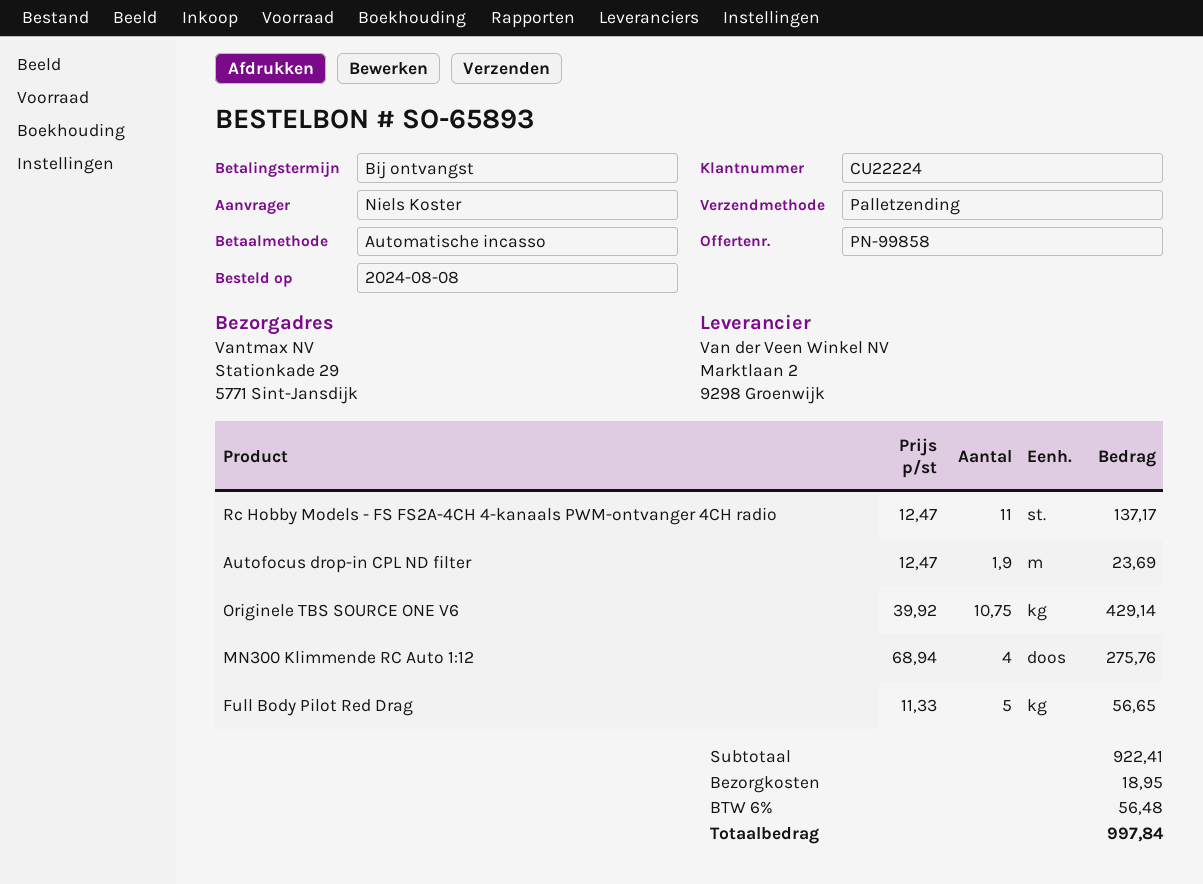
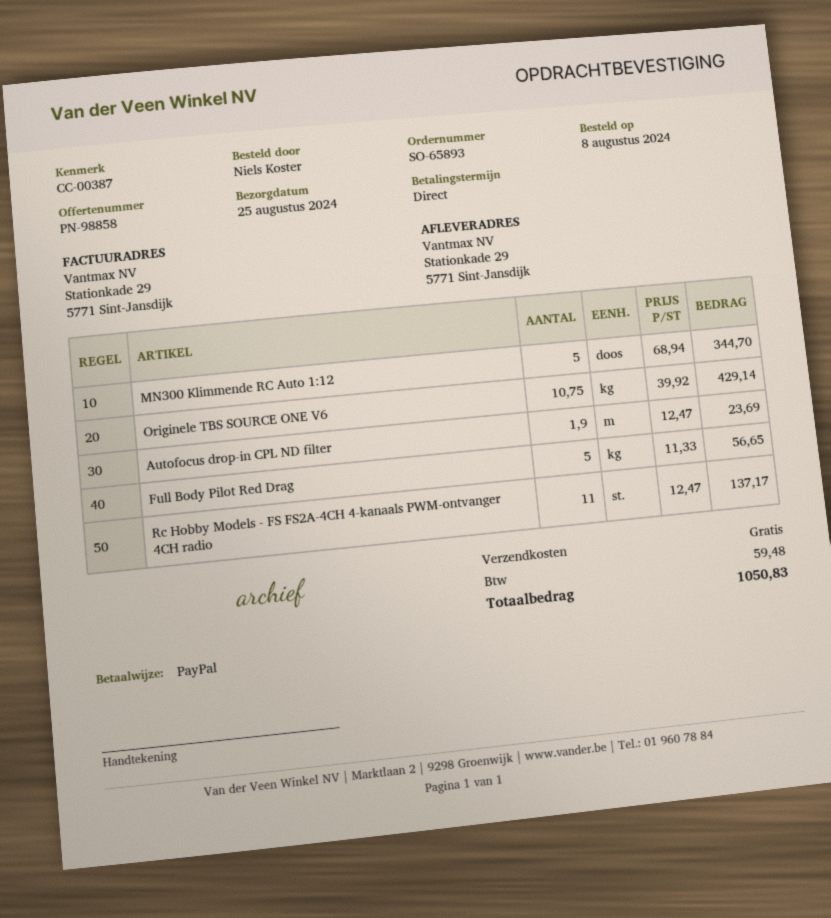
quote number: PN-99858 -> PN-98858
payment method: direct debit -> PayPal
MN300 Klimmende RC Auto 1:12: 4 x 68.94 = 275.76 -> 5 x 68.94 = 344.70
shipping: 18.95 -> 0.00
tax: 56.48 -> 59.48
total: 997.84 -> 1050.83

